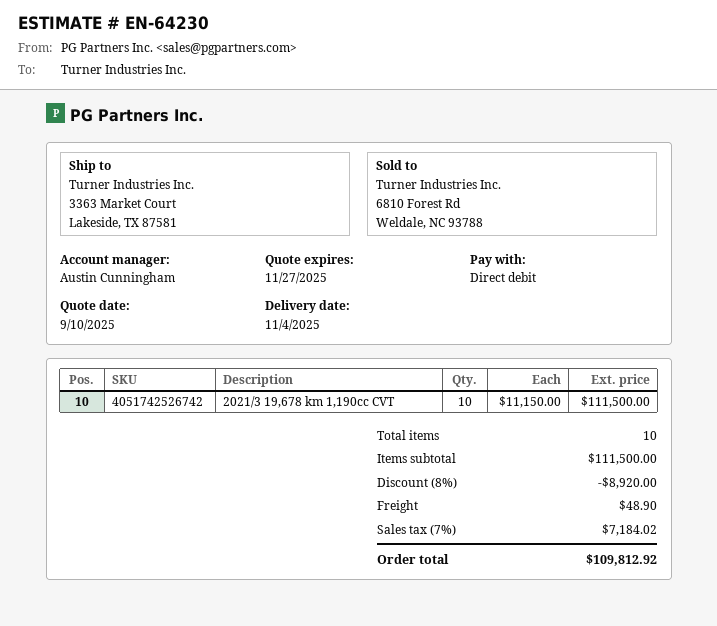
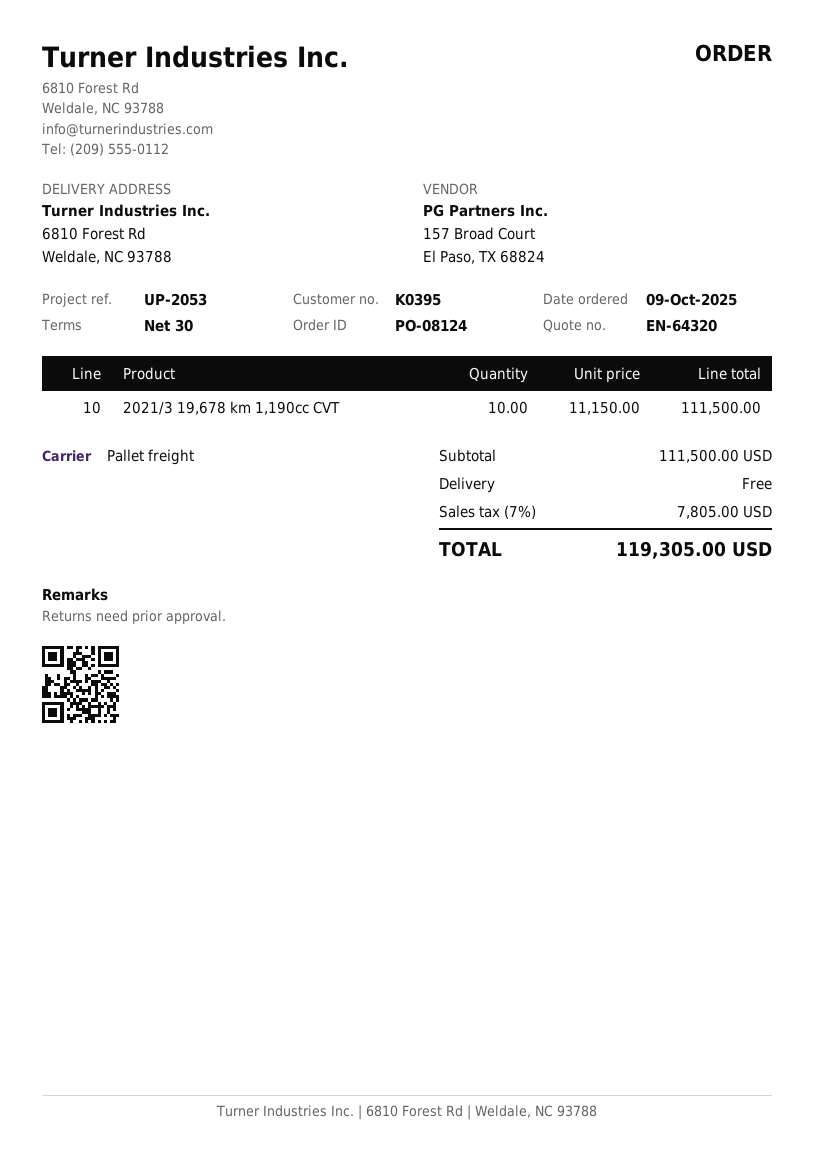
quote number: EN-64230 -> EN-64320
ship to: 3363 Market Court, Lakeside, TX 87581 -> 6810 Forest Rd, Weldale, NC 93788
discount: 8% = 8920.00 -> none
shipping: 48.90 -> 0.00
tax: 7% = 7184.02 -> 7% = 7805.00
total: 109812.92 -> 119305.00

